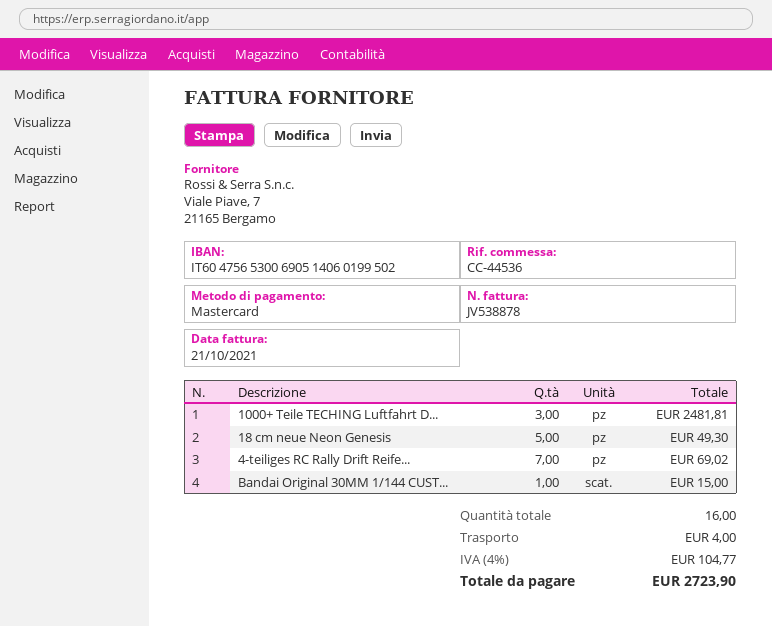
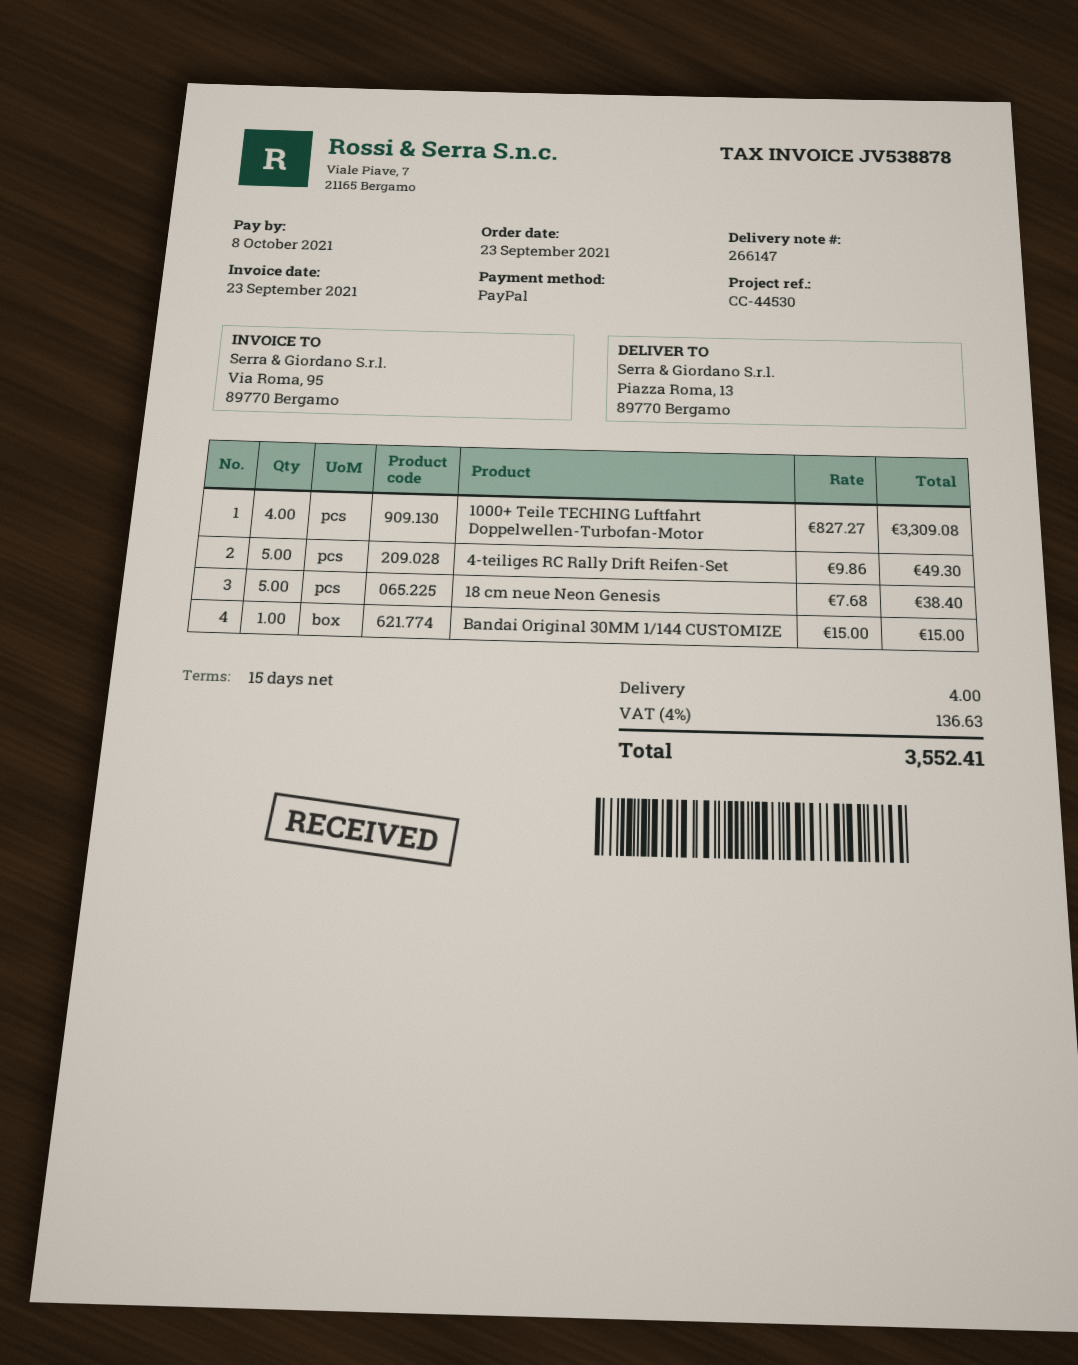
invoice date: 2021-10-21 -> 2021-09-23
reference: CC-44536 -> CC-44530
payment method: Mastercard -> PayPal
1000+ Teile TECHING Luftfahrt D...: 3 for 2481.81 -> 4 for 3309.08
18 cm neue Neon Genesis: 5 for 49.30 -> 5 for 38.40
4-teiliges RC Rally Drift Reife...: 7 for 69.02 -> 5 for 49.30
tax: 4% = 104.77 -> 4% = 136.63
total: 2723.90 -> 3552.41

